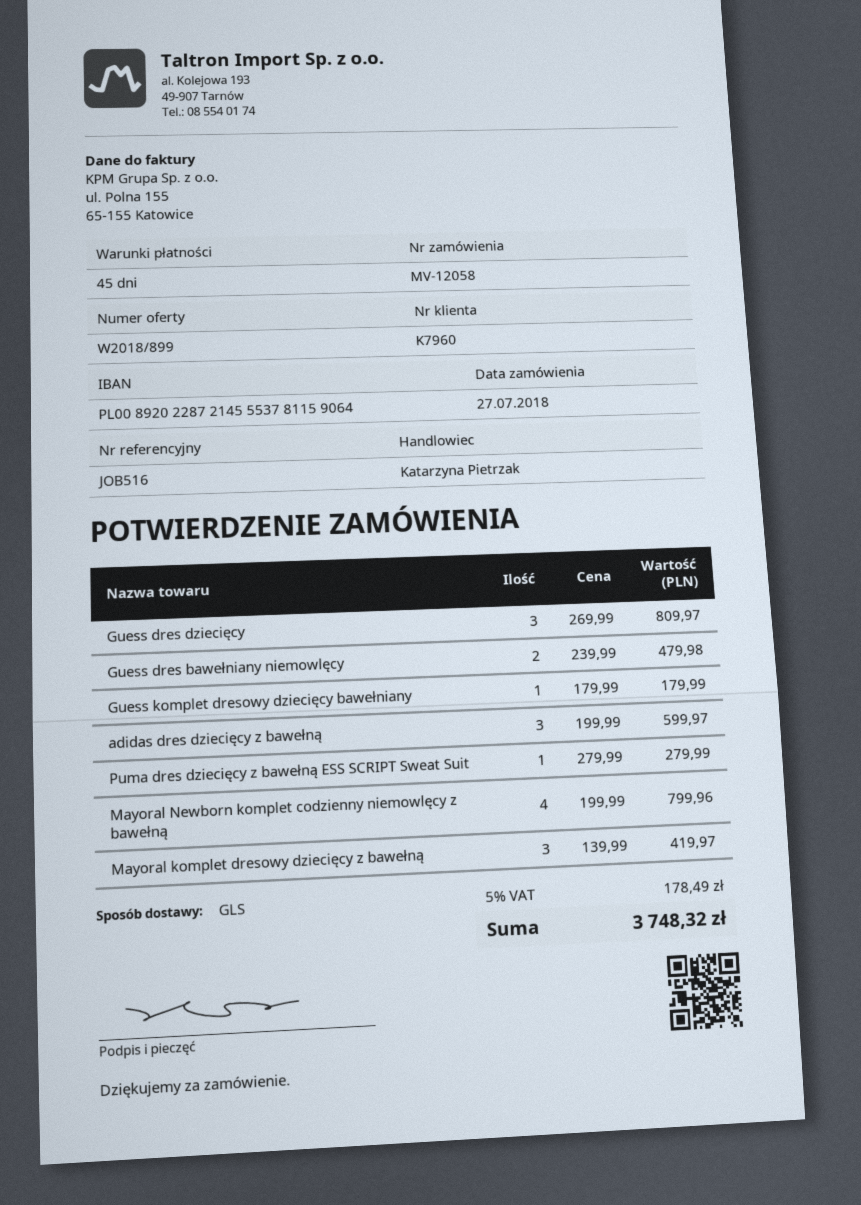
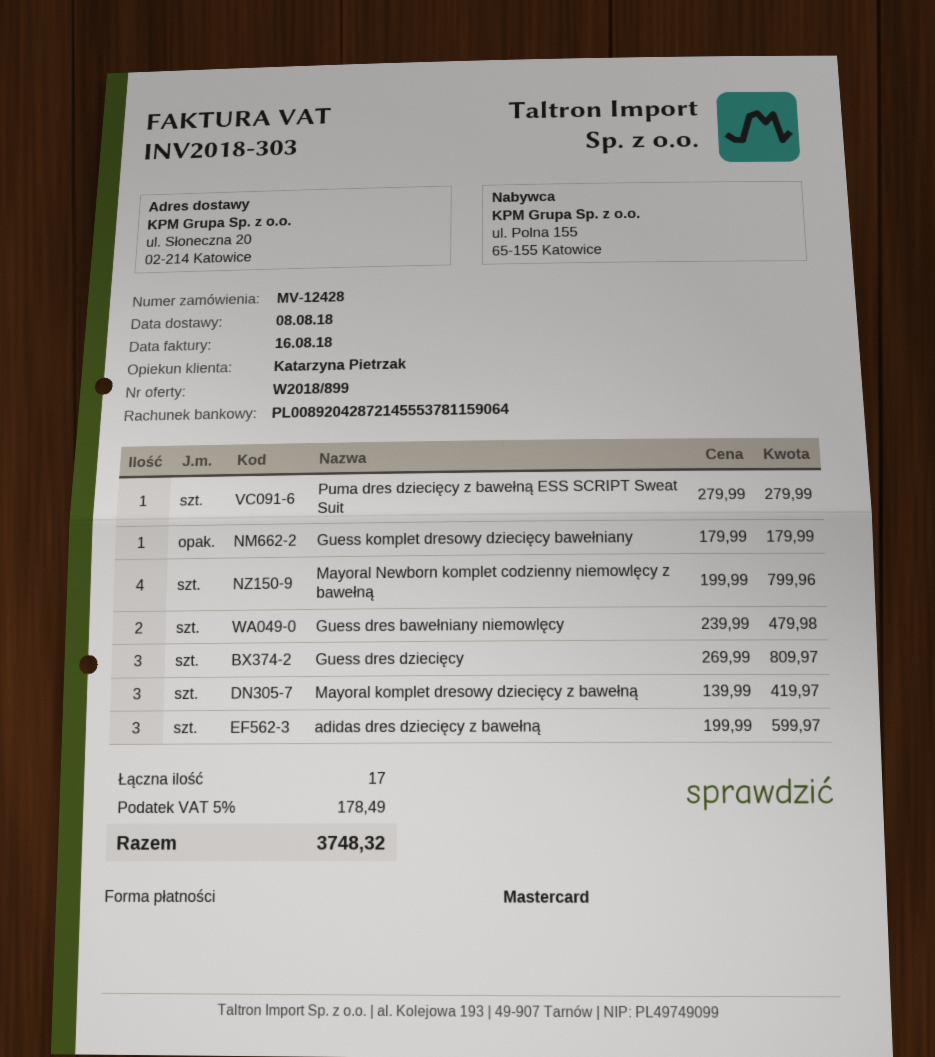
order number: MV-12058 -> MV-12428
bank account: PL00892022872145553781159064 -> PL00892042872145553781159064

